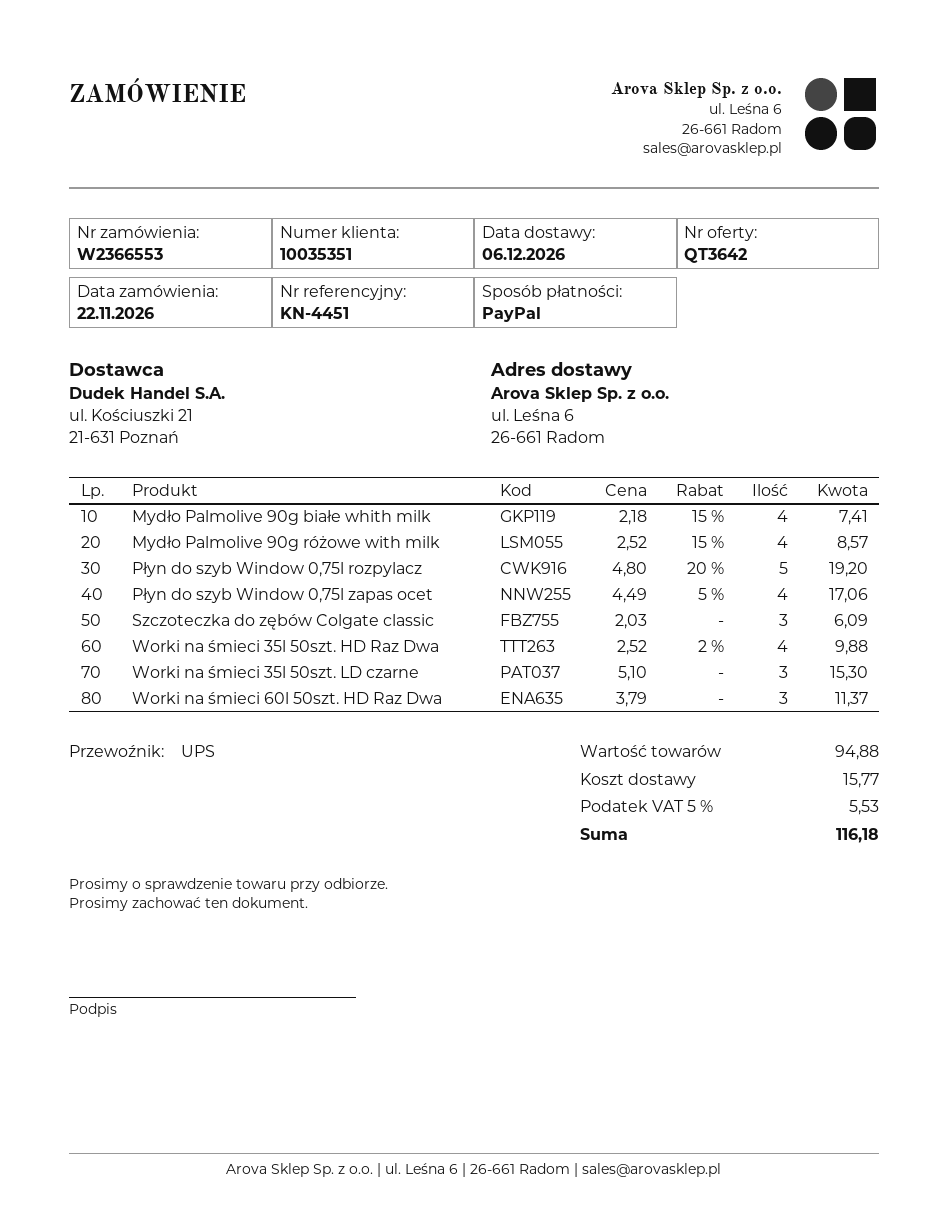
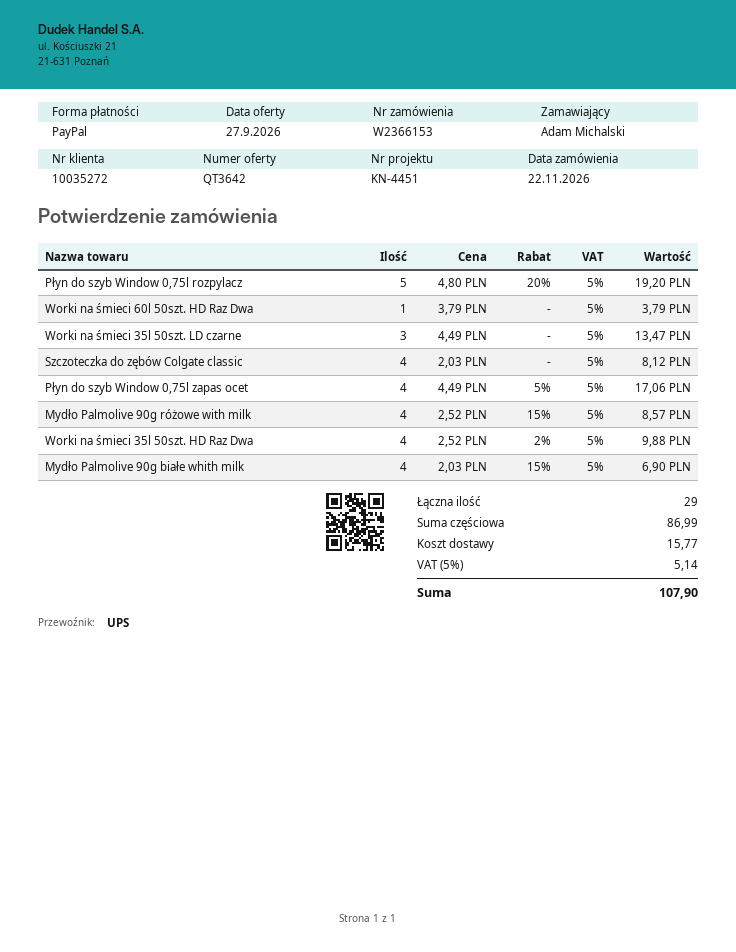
order number: W2366553 -> W2366153
customer number: 10035351 -> 10035272
Mydło Palmolive 90g białe whith milk: 4 x 2.18 - 15% = 7.41 -> 4 x 2.03 - 15% = 6.90
Szczoteczka do zębów Colgate classic: 3 x 2.03 = 6.09 -> 4 x 2.03 = 8.12
Worki na śmieci 35l 50szt. LD czarne: 3 x 5.10 = 15.30 -> 3 x 4.49 = 13.47
Worki na śmieci 60l 50szt. HD Raz Dwa: 3 x 3.79 = 11.37 -> 1 x 3.79 = 3.79
subtotal: 94.88 -> 86.99
tax: 5% = 5.53 -> 5% = 5.14
total: 116.18 -> 107.90

